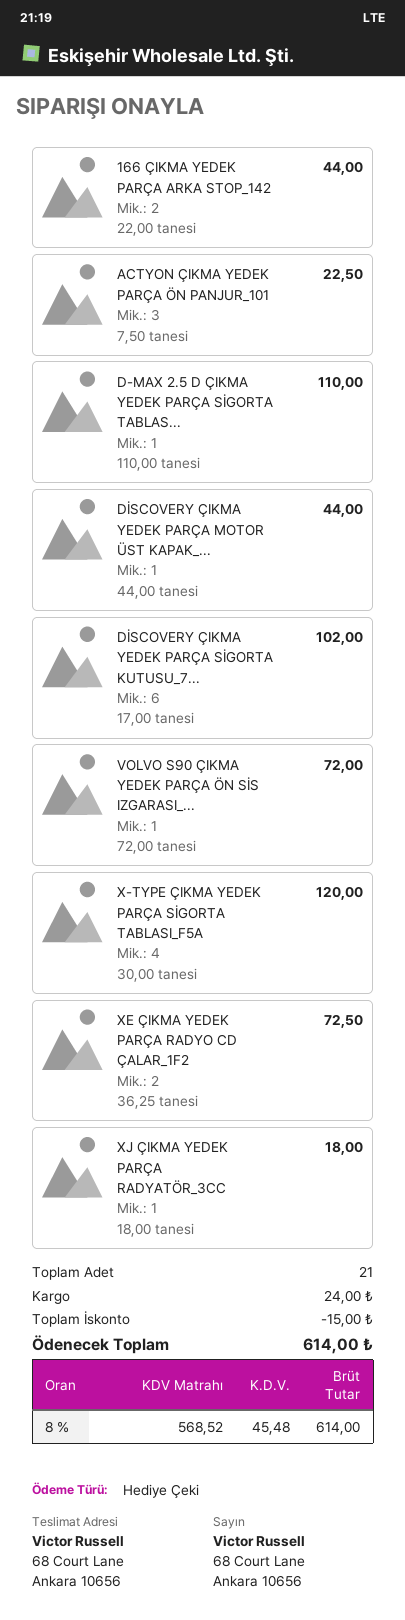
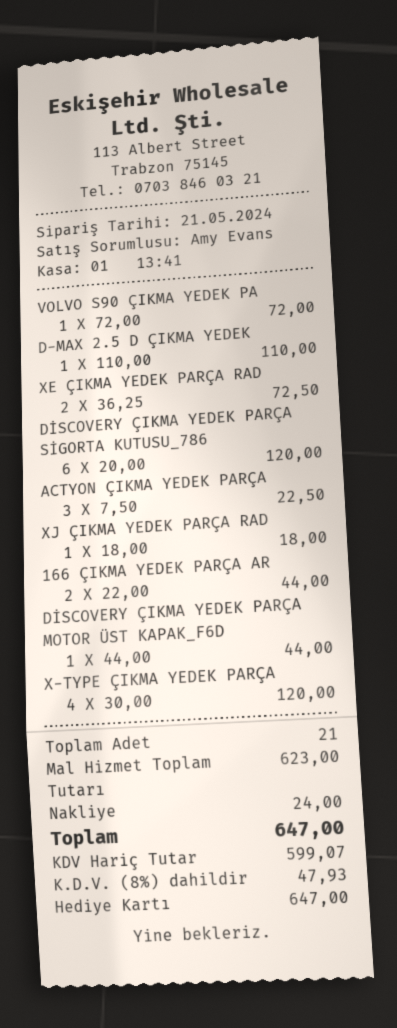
DİSCOVERY ÇIKMA YEDEK PARÇA SİGORTA KUTUSU_7...: 6 x 17.00 = 102.00 -> 6 x 20.00 = 120.00
discount: 15.00 -> none
net: 568.52 -> 599.07
tax: 8% = 45.48 -> 8% = 47.93
total: 614.00 -> 647.00

